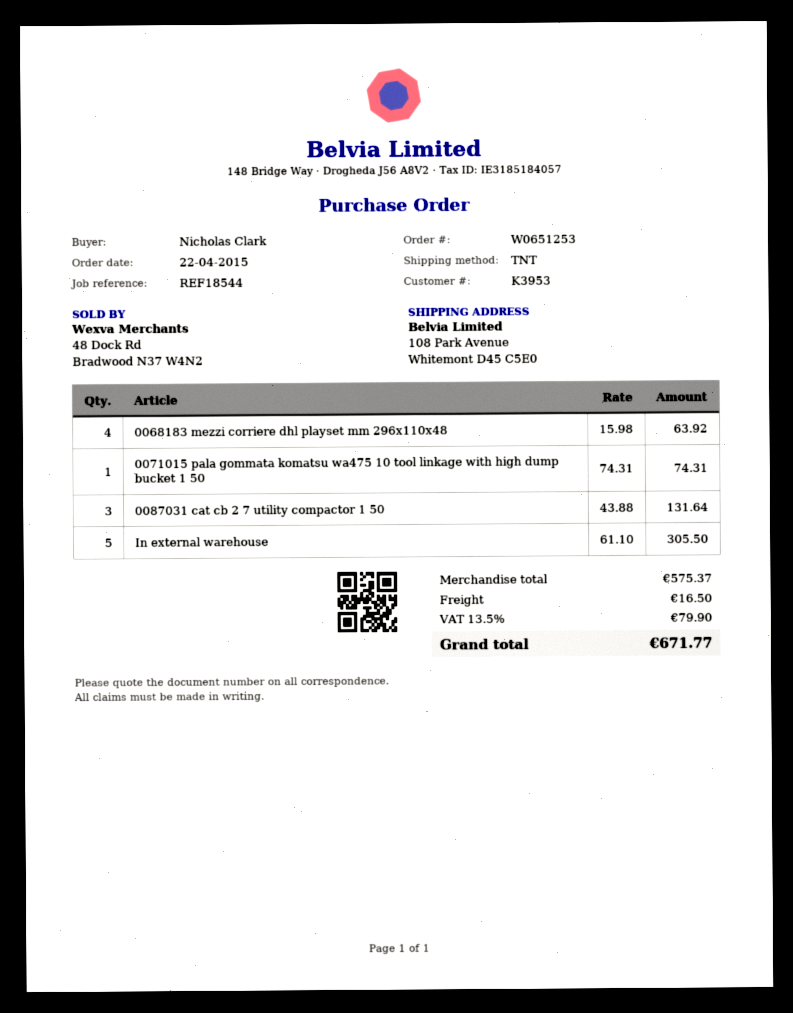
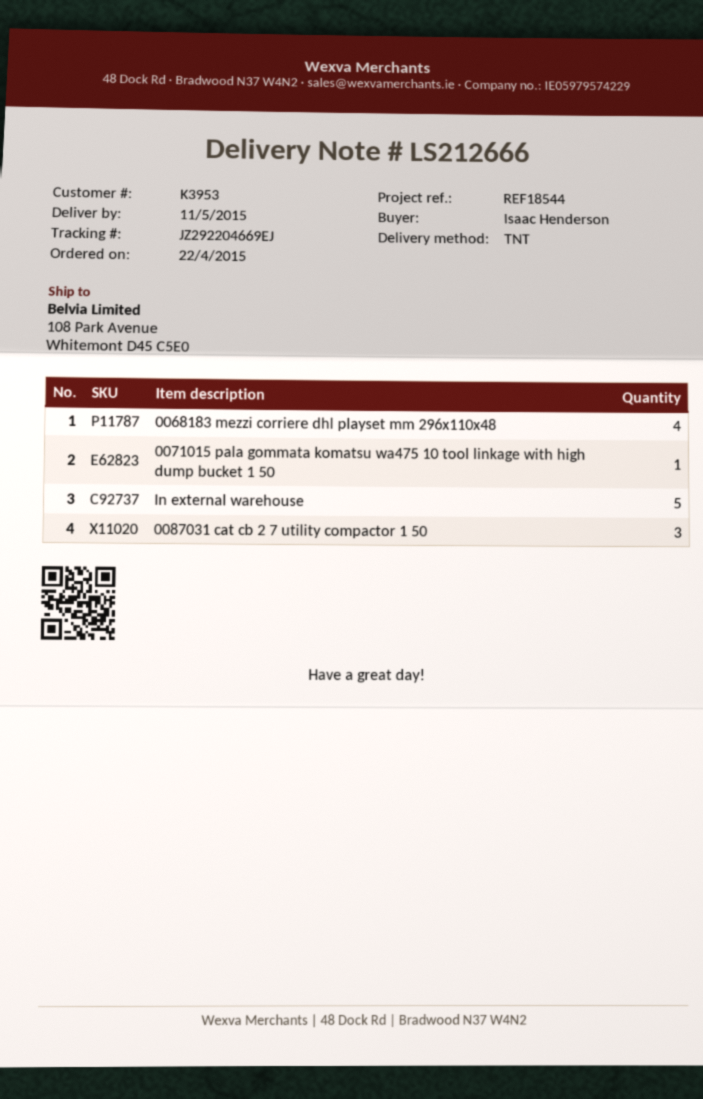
ordered by: Nicholas Clark -> Isaac Henderson

